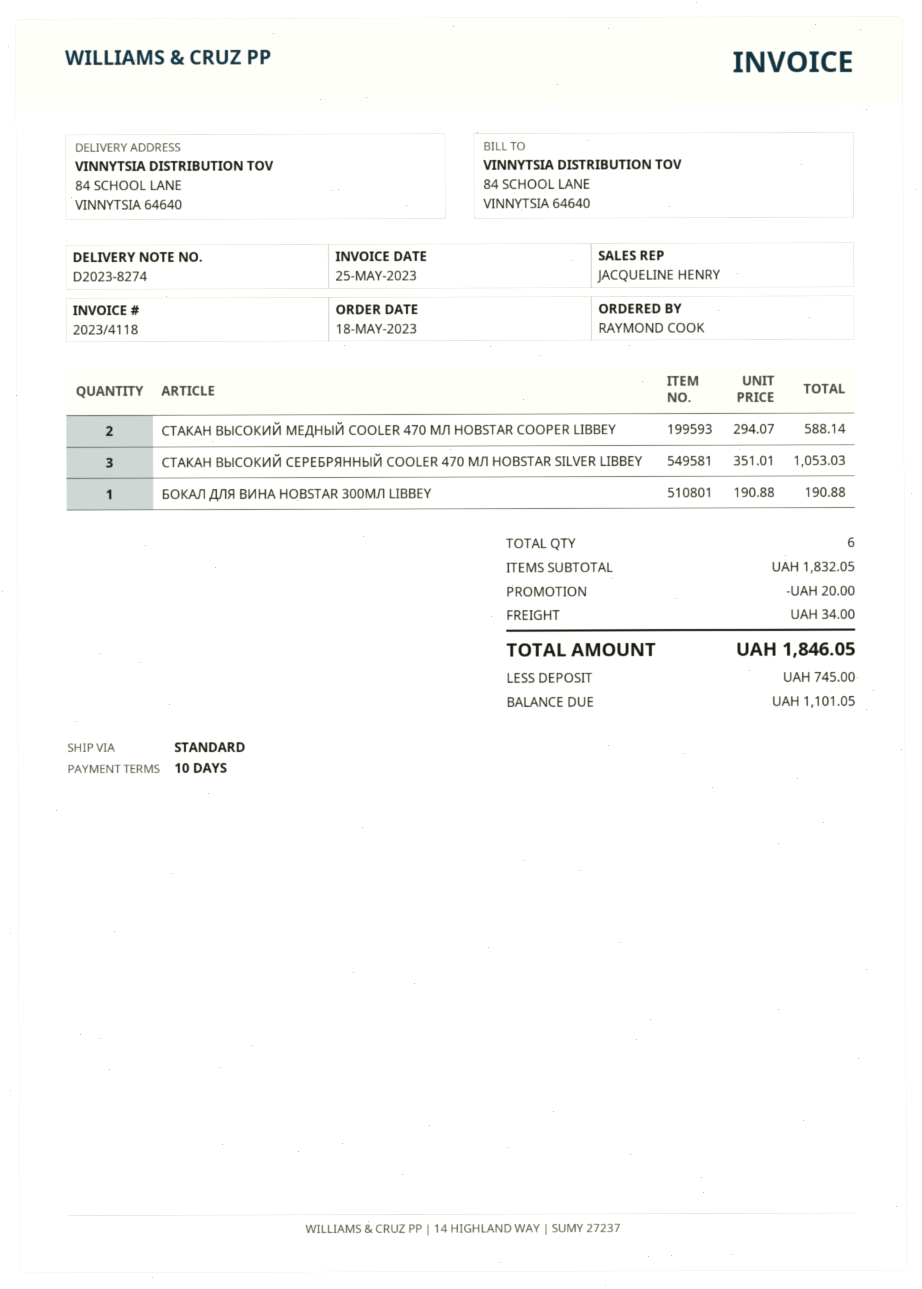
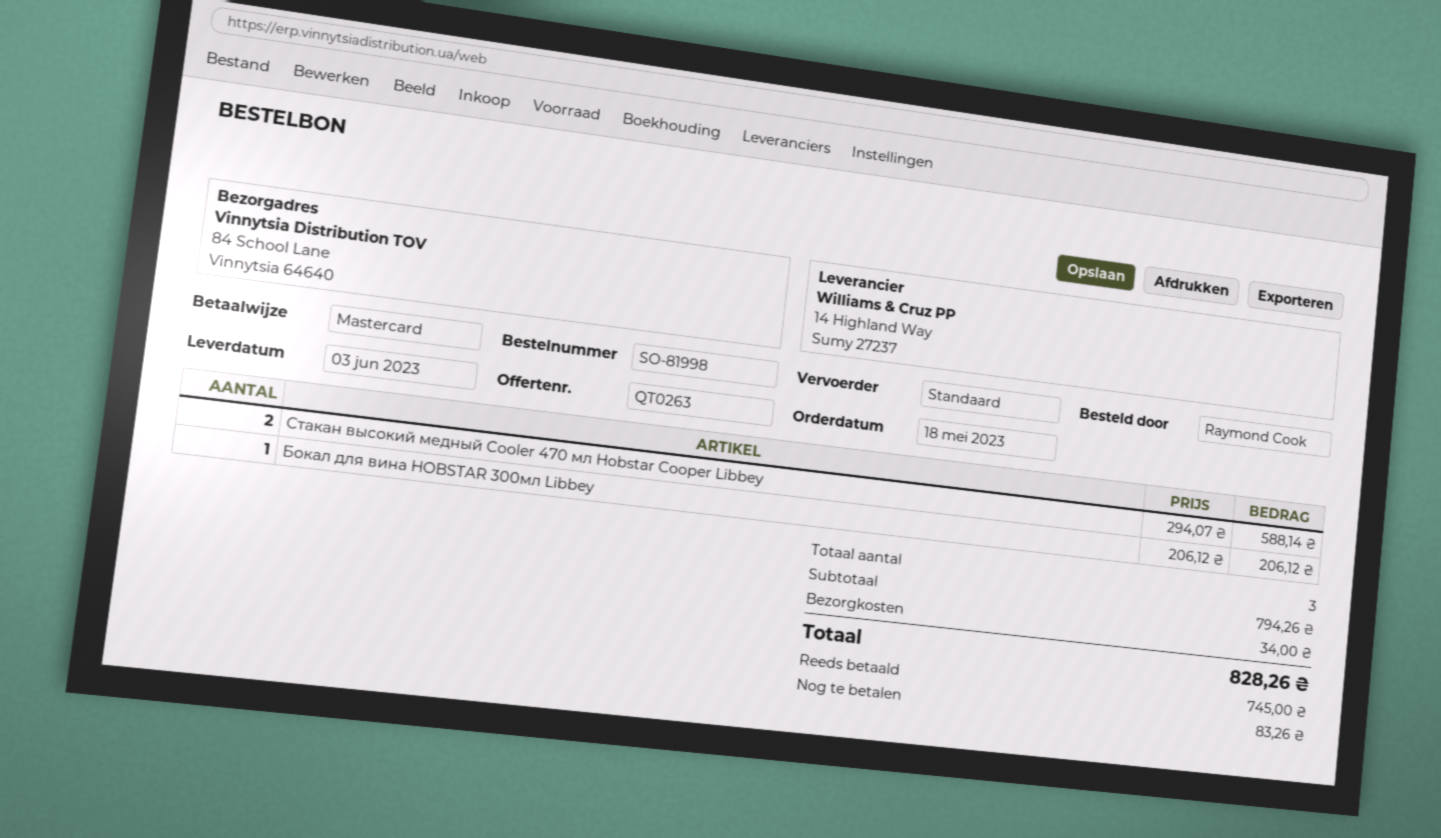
СТАКАН ВЫСОКИЙ СЕРЕБРЯННЫЙ COOLER 470 МЛ HOBSTAR SILVER LIBBEY: 3 x 351.01 = 1053.03 -> none
БОКАЛ ДЛЯ ВИНА HOBSTAR 300МЛ LIBBEY: 1 x 190.88 = 190.88 -> 1 x 206.12 = 206.12
total quantity: 6 -> 3
subtotal: 1832.05 -> 794.26
discount: 20.00 -> none
total: 1846.05 -> 828.26
balance: 1101.05 -> 83.26

